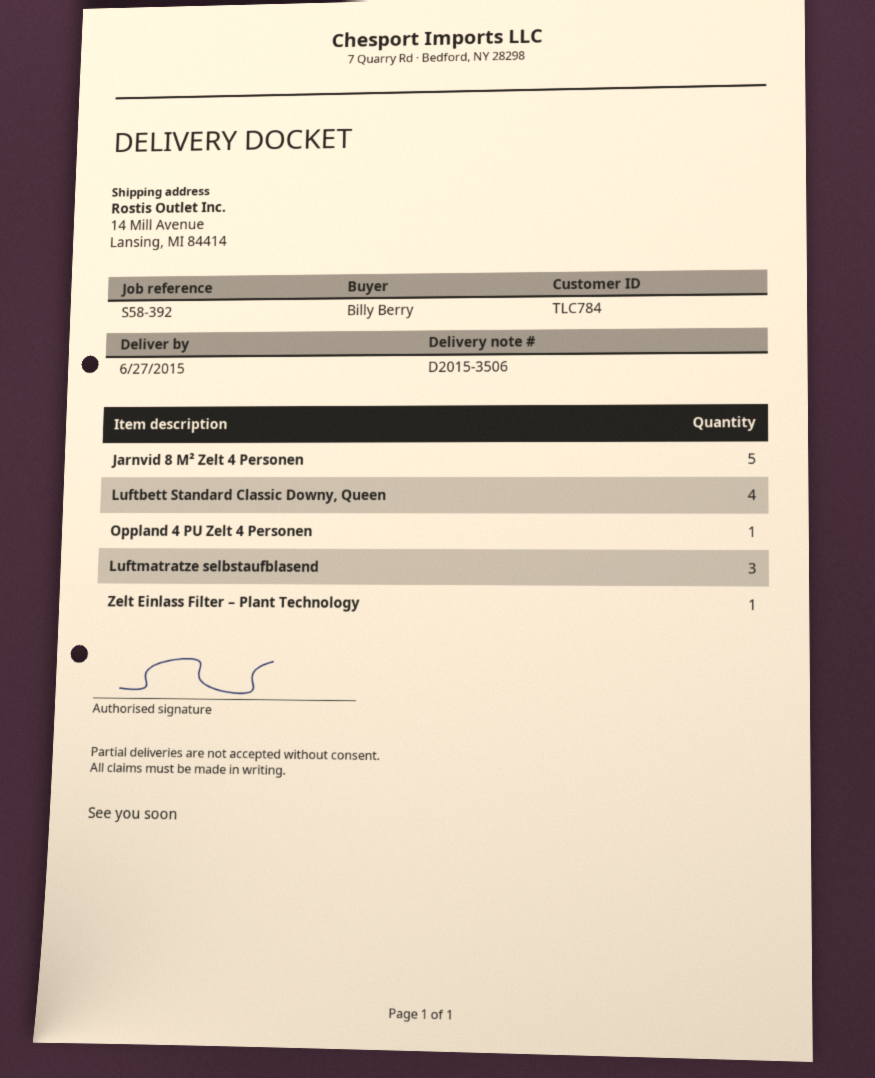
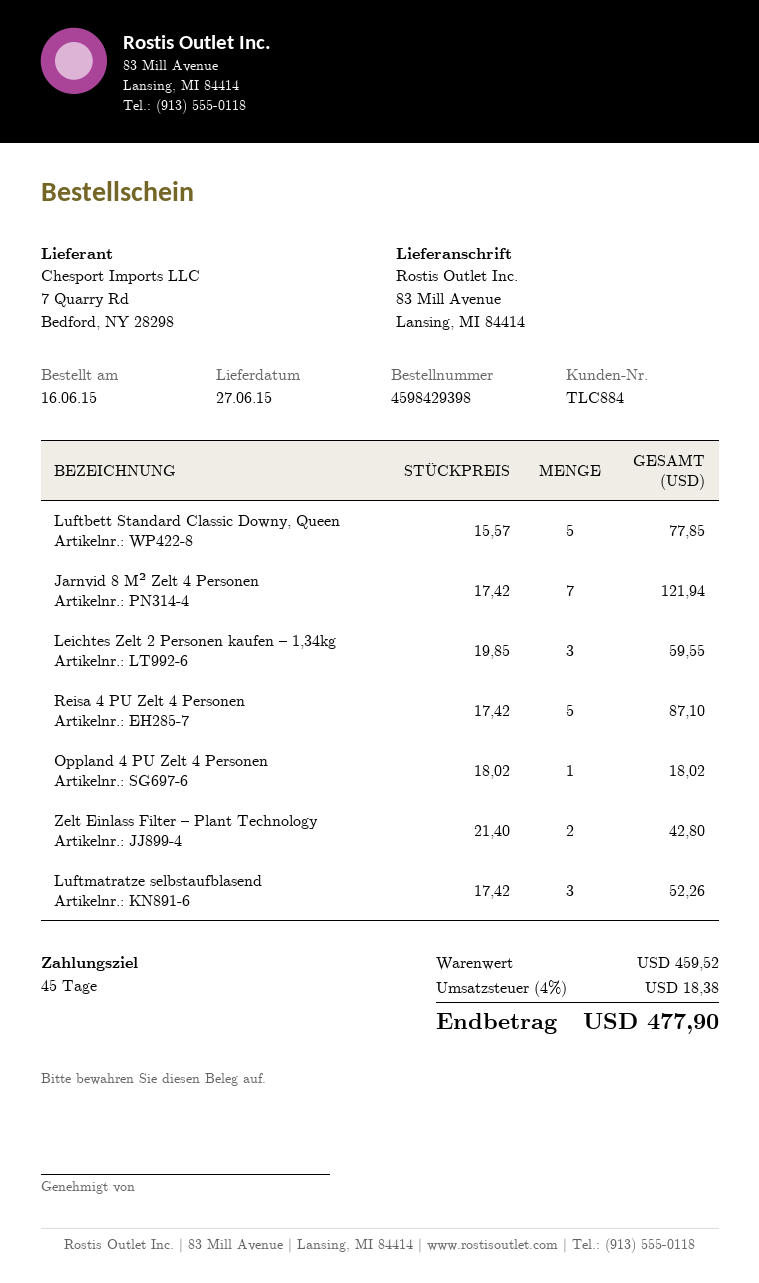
customer number: TLC784 -> TLC884
ship to: 14 Mill Avenue, Lansing, MI 84414 -> 83 Mill Avenue, Lansing, MI 84414
Jarnvid 8 M² Zelt 4 Personen: 5 -> 7
Luftbett Standard Classic Downy, Queen: 4 -> 5
Zelt Einlass Filter – Plant Technology: 1 -> 2
Leichtes Zelt 2 Personen kaufen – 1,34kg: none -> 3
Reisa 4 PU Zelt 4 Personen: none -> 5

